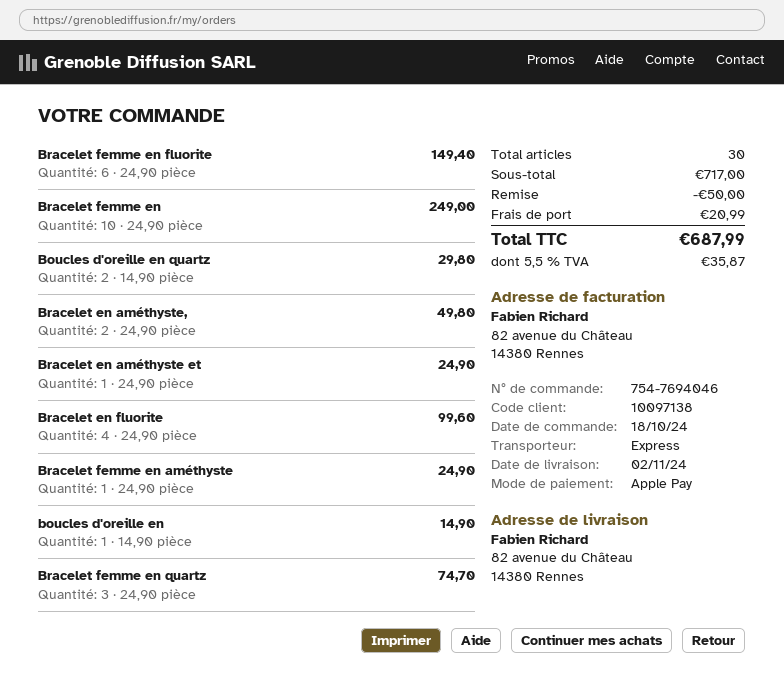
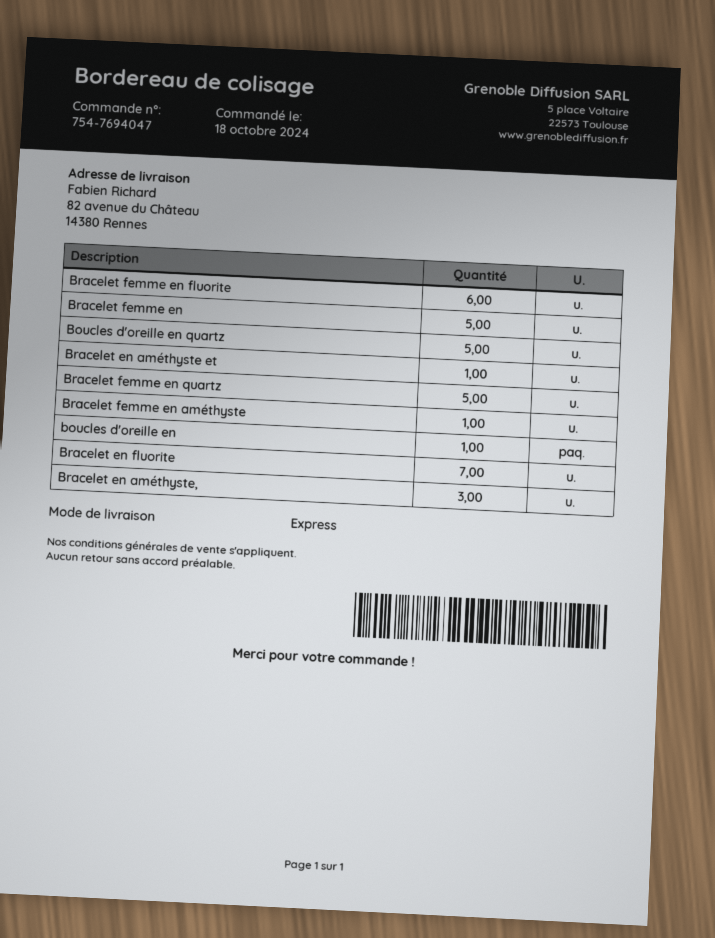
order number: 754-7694046 -> 754-7694047
Bracelet femme en: 10 -> 5
Boucles d'oreille en quartz: 2 -> 5
Bracelet en améthyste,: 2 -> 3
Bracelet en fluorite: 4 -> 7
Bracelet femme en quartz: 3 -> 5

